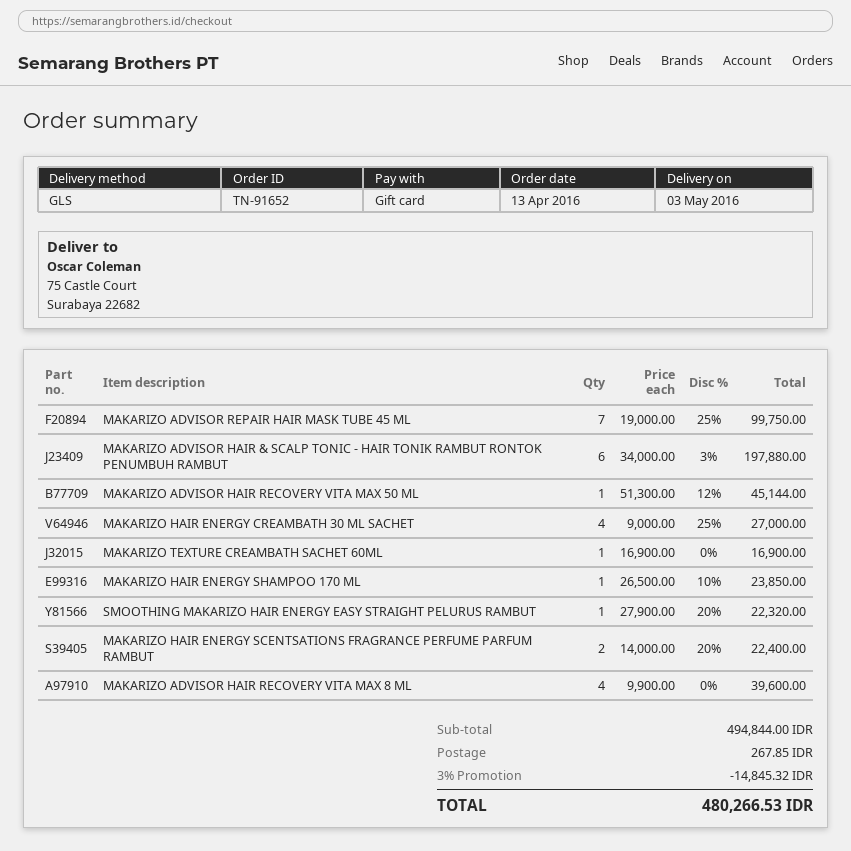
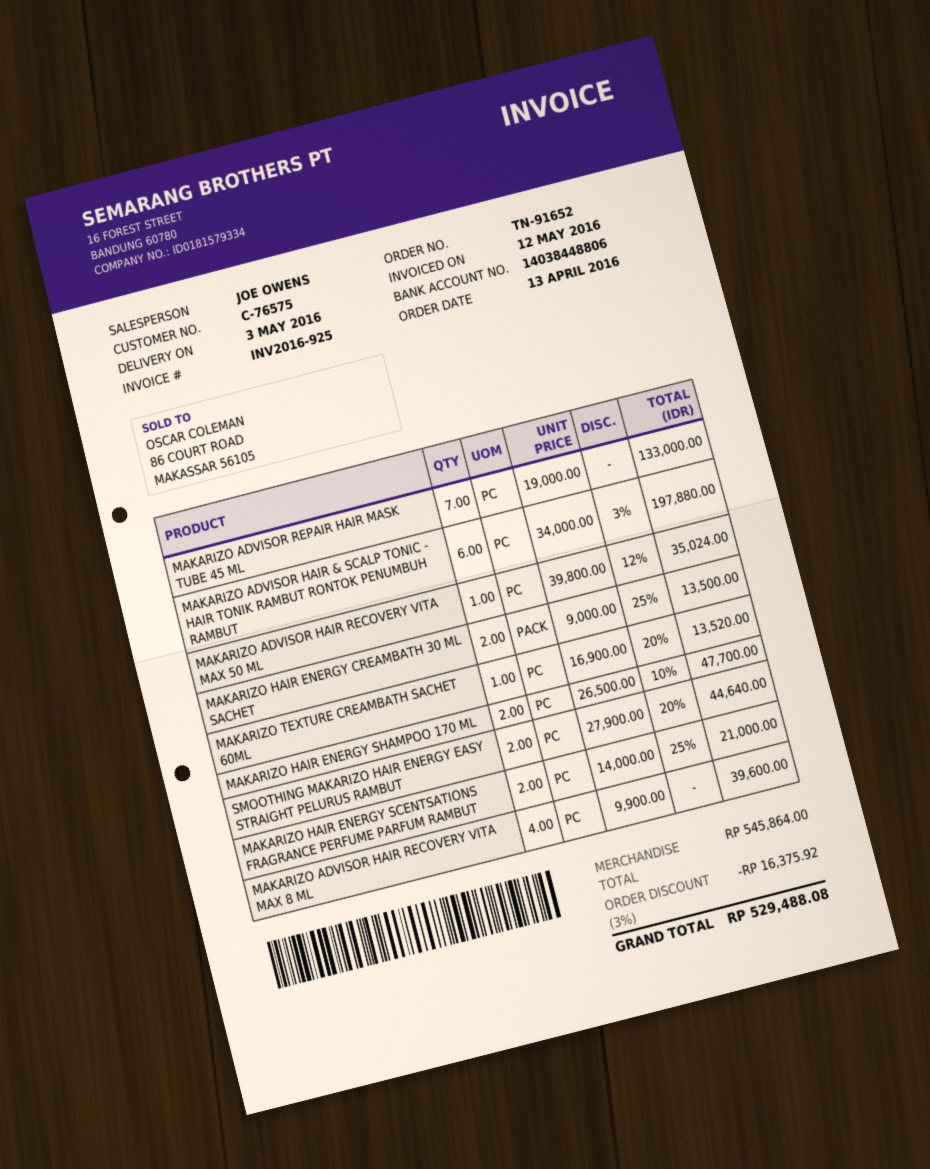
MAKARIZO ADVISOR REPAIR HAIR MASK TUBE 45 ML: 7 x 19000.00 - 25% = 99750.00 -> 7 x 19000.00 = 133000.00
MAKARIZO ADVISOR HAIR RECOVERY VITA MAX 50 ML: 1 x 51300.00 - 12% = 45144.00 -> 1 x 39800.00 - 12% = 35024.00
MAKARIZO HAIR ENERGY CREAMBATH 30 ML SACHET: 4 x 9000.00 - 25% = 27000.00 -> 2 x 9000.00 - 25% = 13500.00
MAKARIZO TEXTURE CREAMBATH SACHET 60ML: 1 x 16900.00 = 16900.00 -> 1 x 16900.00 - 20% = 13520.00
MAKARIZO HAIR ENERGY SHAMPOO 170 ML: 1 x 26500.00 - 10% = 23850.00 -> 2 x 26500.00 - 10% = 47700.00
SMOOTHING MAKARIZO HAIR ENERGY EASY STRAIGHT PELURUS RAMBUT: 1 x 27900.00 - 20% = 22320.00 -> 2 x 27900.00 - 20% = 44640.00
MAKARIZO HAIR ENERGY SCENTSATIONS FRAGRANCE PERFUME PARFUM RAMBUT: 2 x 14000.00 - 20% = 22400.00 -> 2 x 14000.00 - 25% = 21000.00
subtotal: 494844.00 -> 545864.00
discount: 3% = 14845.32 -> 3% = 16375.92
shipping: 267.85 -> none
total: 480266.53 -> 529488.08

